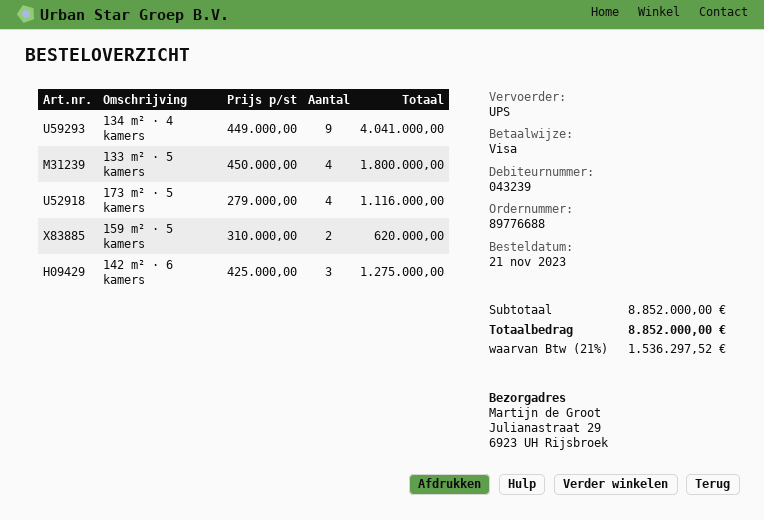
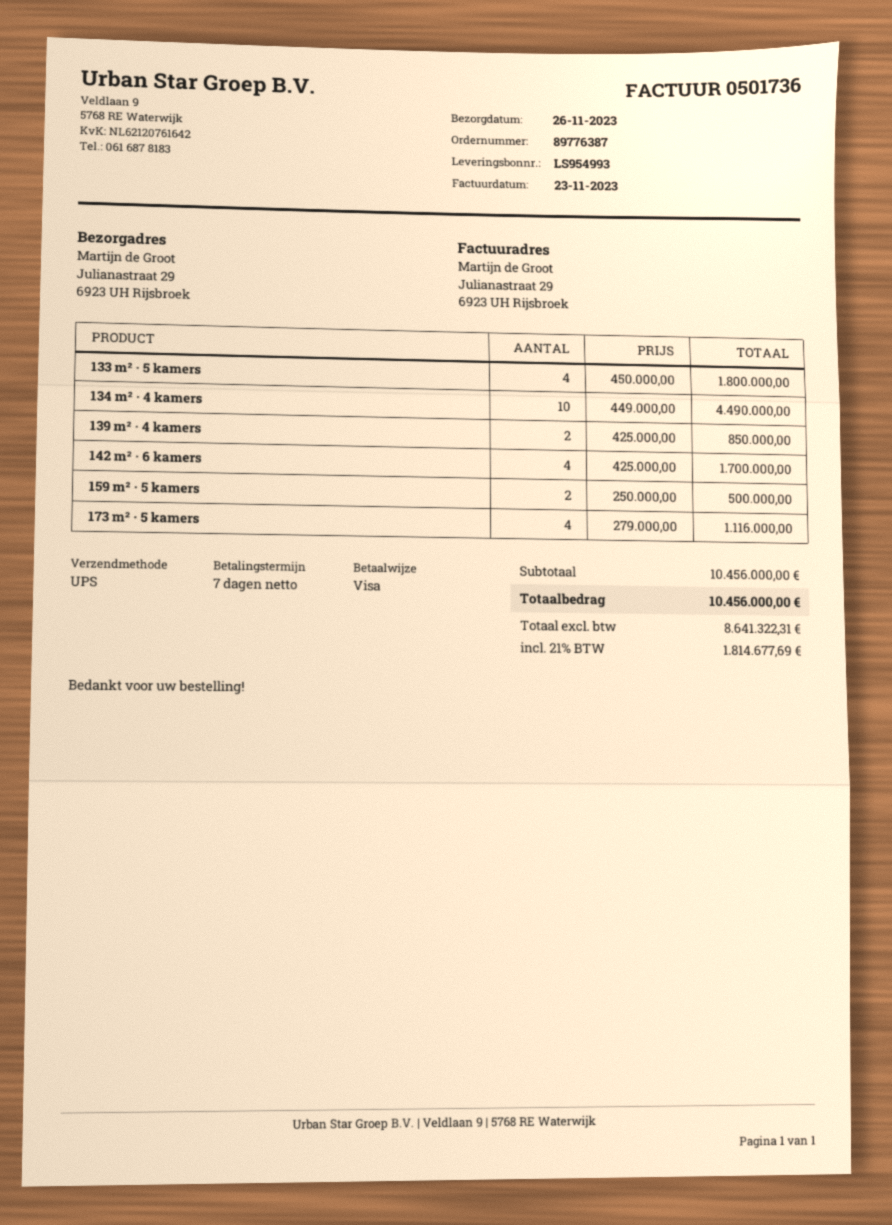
order number: 89776688 -> 89776387
134 m² · 4 kamers: 9 x 449000.00 = 4041000.00 -> 10 x 449000.00 = 4490000.00
159 m² · 5 kamers: 2 x 310000.00 = 620000.00 -> 2 x 250000.00 = 500000.00
142 m² · 6 kamers: 3 x 425000.00 = 1275000.00 -> 4 x 425000.00 = 1700000.00
139 m² · 4 kamers: none -> 2 x 425000.00 = 850000.00
subtotal: 8852000.00 -> 10456000.00
tax: 21% = 1536297.52 -> 21% = 1814677.69
total: 8852000.00 -> 10456000.00

